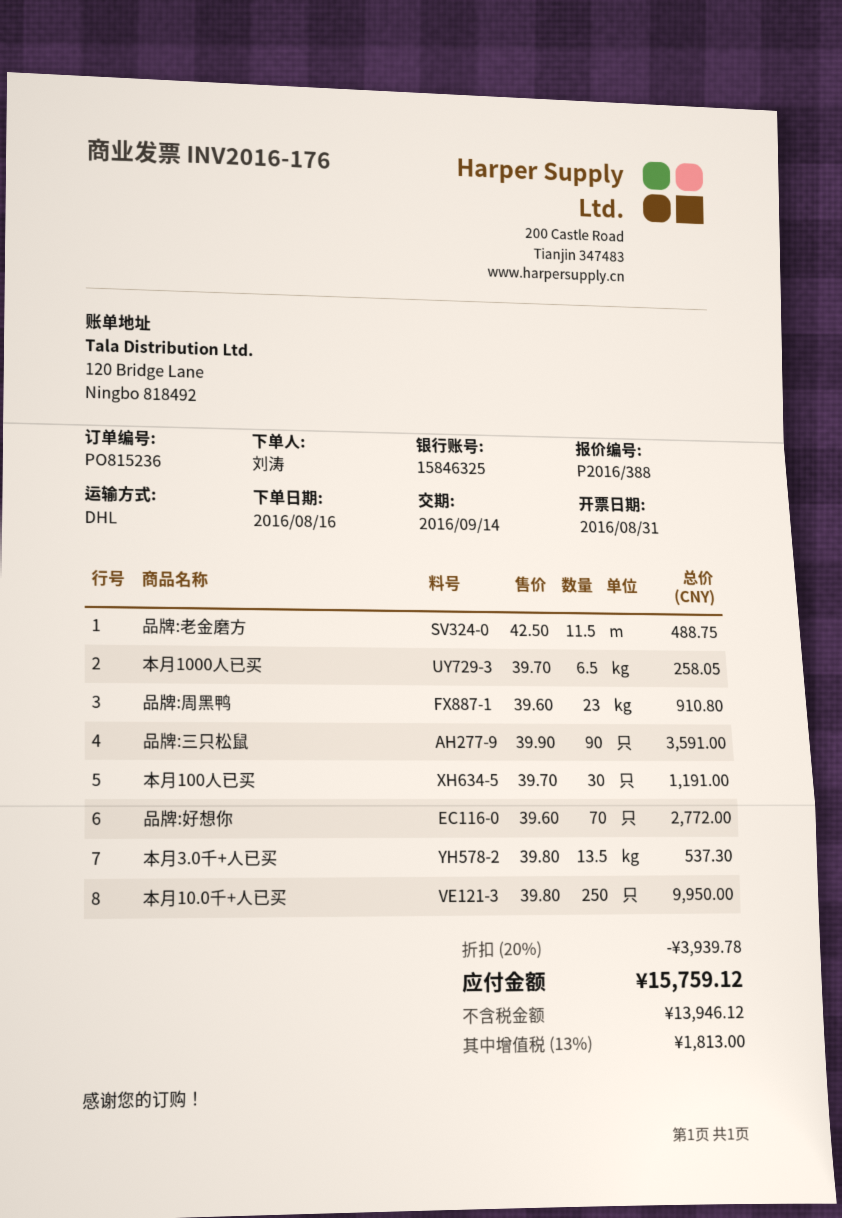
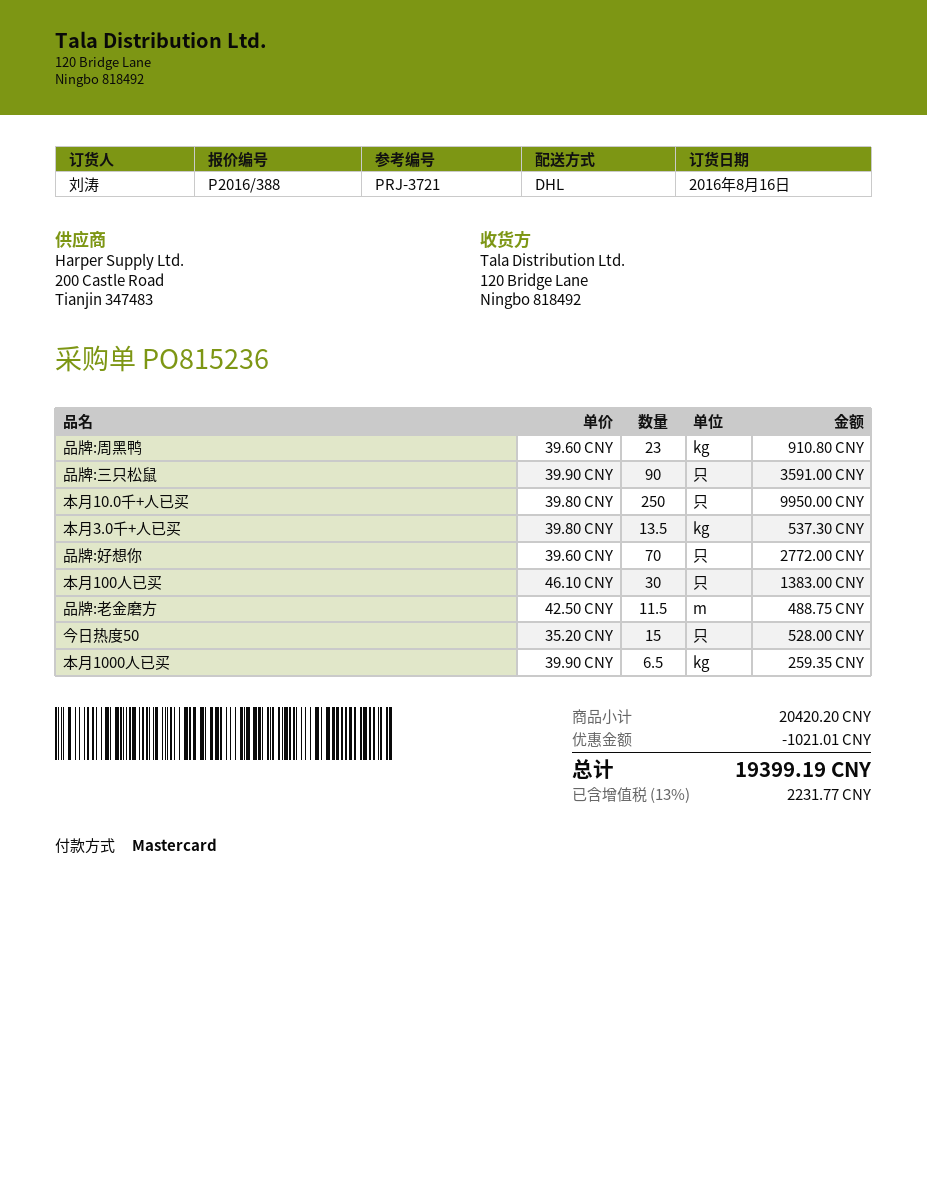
本月1000人已买: 6.5 x 39.70 = 258.05 -> 6.5 x 39.90 = 259.35
本月100人已买: 30 x 39.70 = 1191.00 -> 30 x 46.10 = 1383.00
今日热度50: none -> 15 x 35.20 = 528.00
discount: 3939.78 -> 1021.01
tax: 13% = 1813.00 -> 13% = 2231.77
total: 15759.12 -> 19399.19

